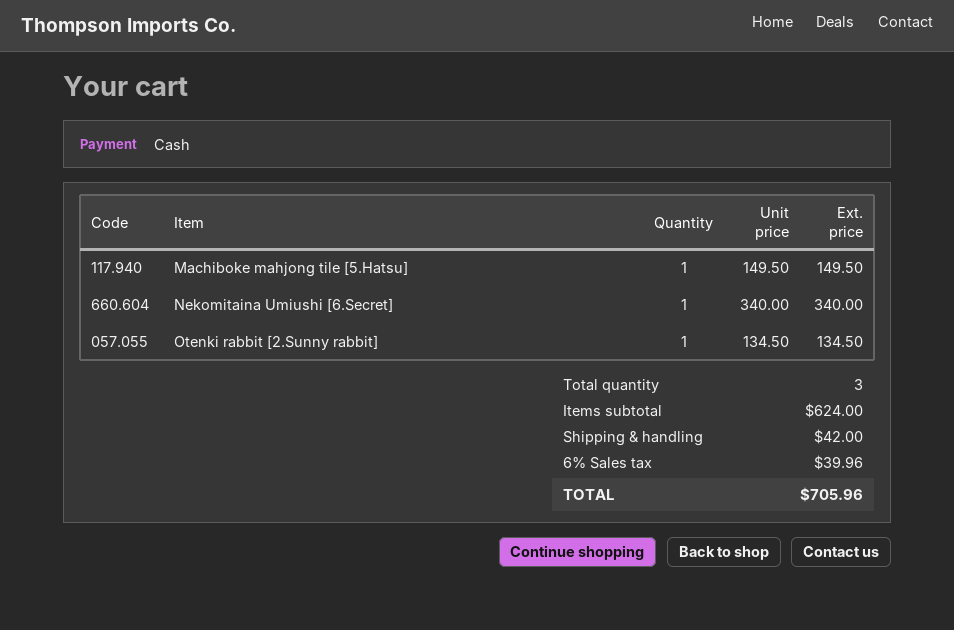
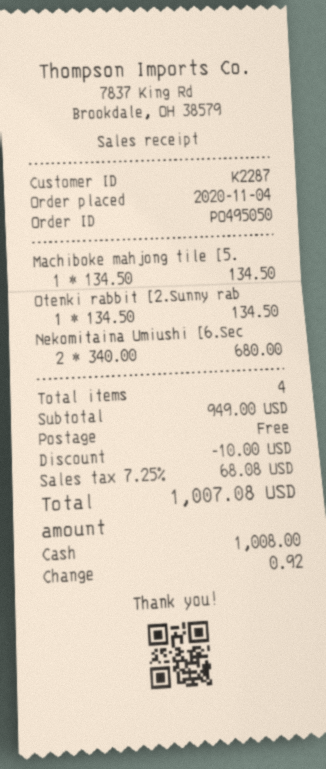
Machiboke mahjong tile [5.Hatsu]: 1 x 149.50 = 149.50 -> 1 x 134.50 = 134.50
Nekomitaina Umiushi [6.Secret]: 1 x 340.00 = 340.00 -> 2 x 340.00 = 680.00
total quantity: 3 -> 4
subtotal: 624.00 -> 949.00
discount: none -> 10.00
shipping: 42.00 -> 0.00
tax: 6% = 39.96 -> 7.25% = 68.08
total: 705.96 -> 1007.08

